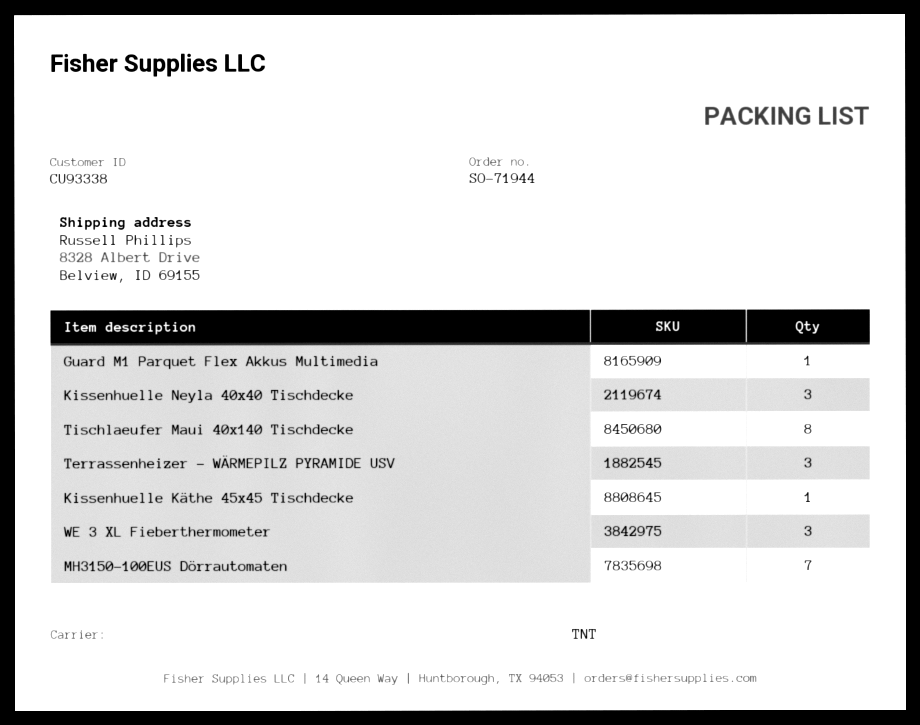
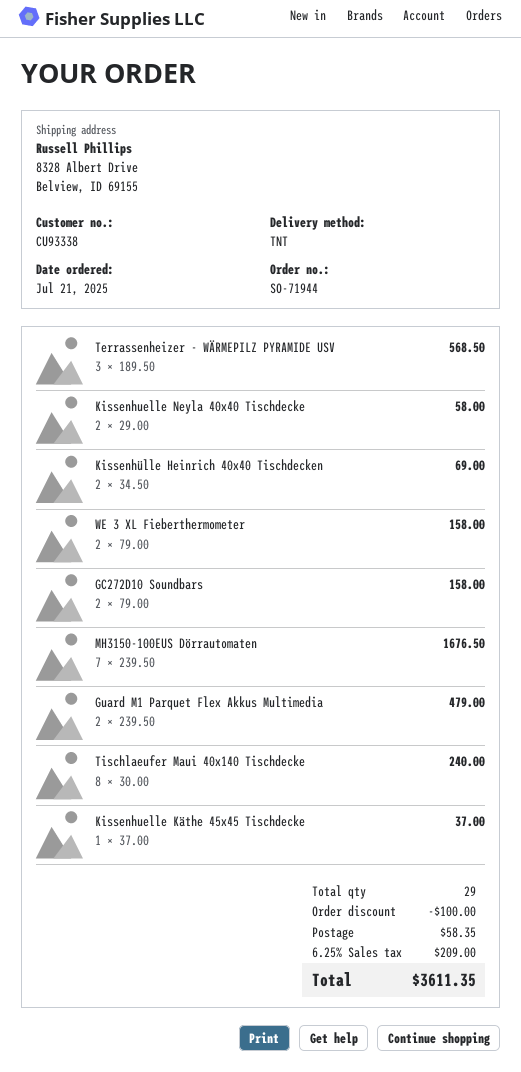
Guard M1 Parquet Flex Akkus Multimedia: 1 -> 2
Kissenhuelle Neyla 40x40 Tischdecke: 3 -> 2
WE 3 XL Fieberthermometer: 3 -> 2
Kissenhülle Heinrich 40x40 Tischdecken: none -> 2
GC272D10 Soundbars: none -> 2

